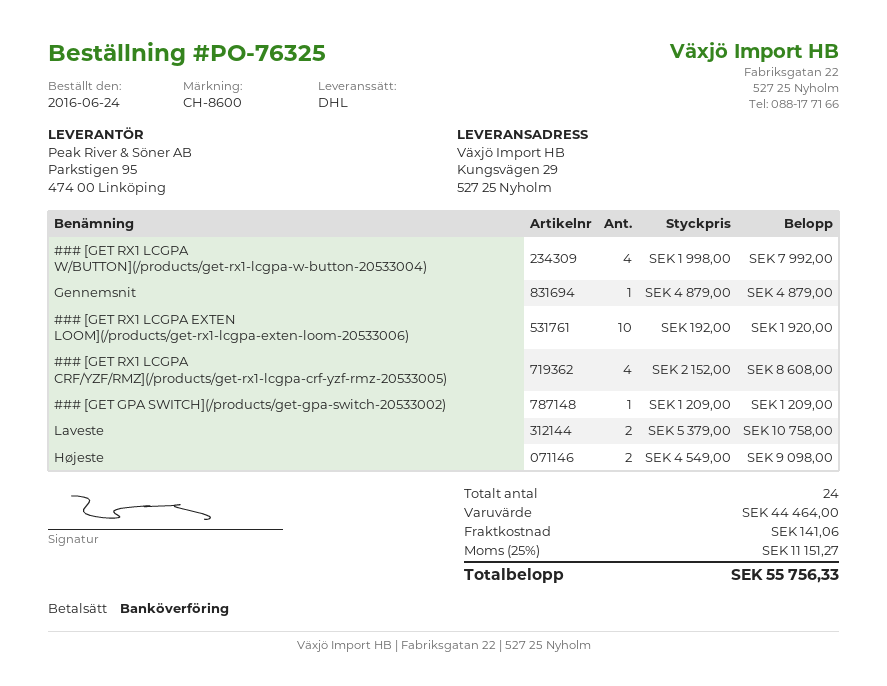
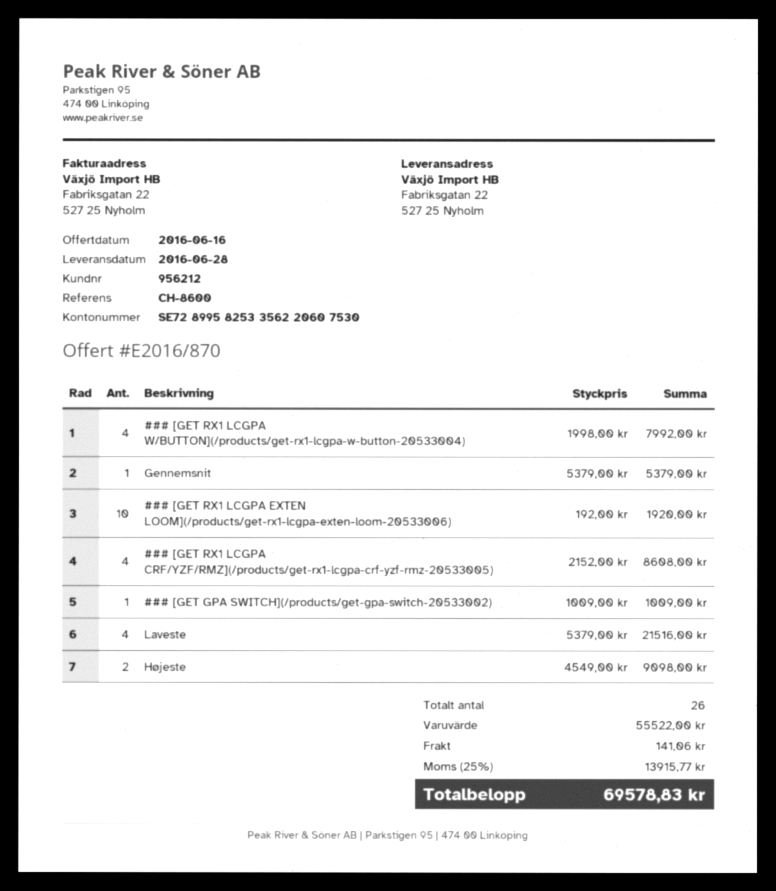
ship to: Kungsvägen 29, 527 25 Nyholm -> Fabriksgatan 22, 527 25 Nyholm
Gennemsnit: 1 x 4879.00 = 4879.00 -> 1 x 5379.00 = 5379.00
### [GET GPA SWITCH](/products/get-gpa-switch-20533002): 1 x 1209.00 = 1209.00 -> 1 x 1009.00 = 1009.00
Laveste: 2 x 5379.00 = 10758.00 -> 4 x 5379.00 = 21516.00
total quantity: 24 -> 26
subtotal: 44464.00 -> 55522.00
tax: 25% = 11151.27 -> 25% = 13915.77
total: 55756.33 -> 69578.83

